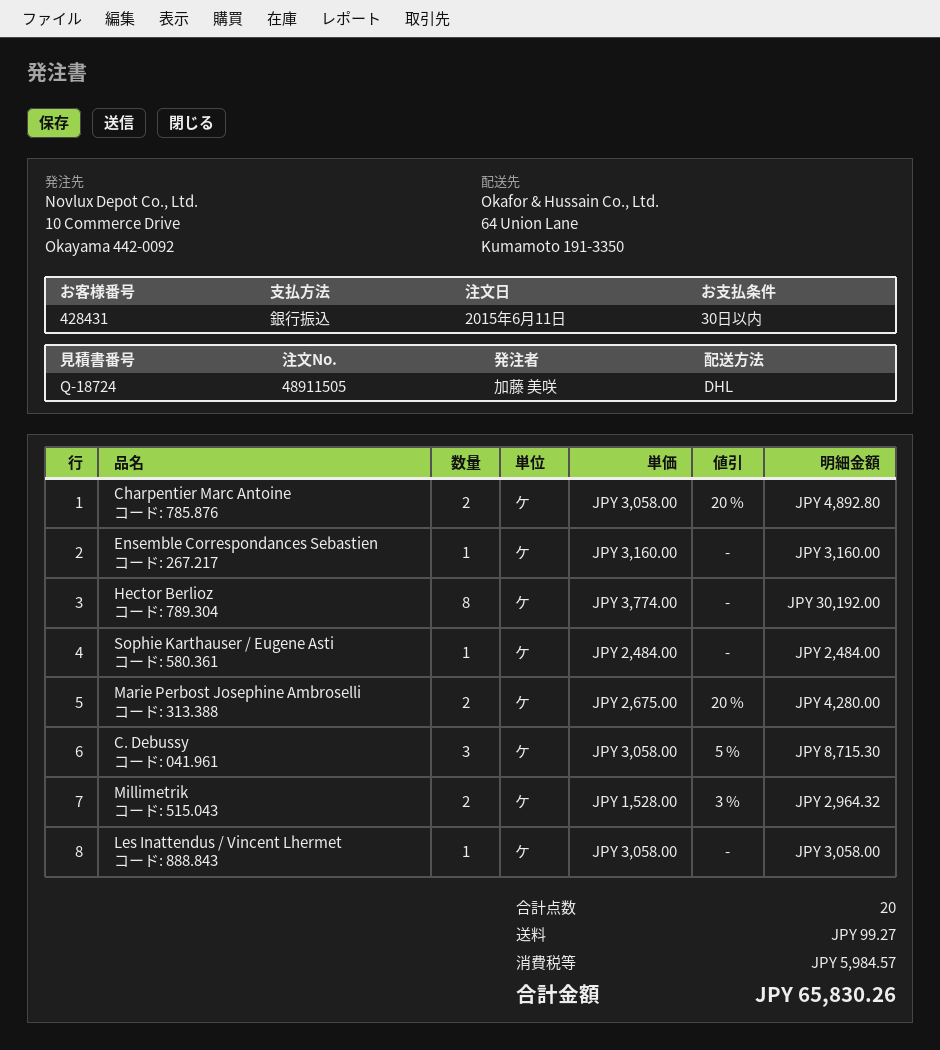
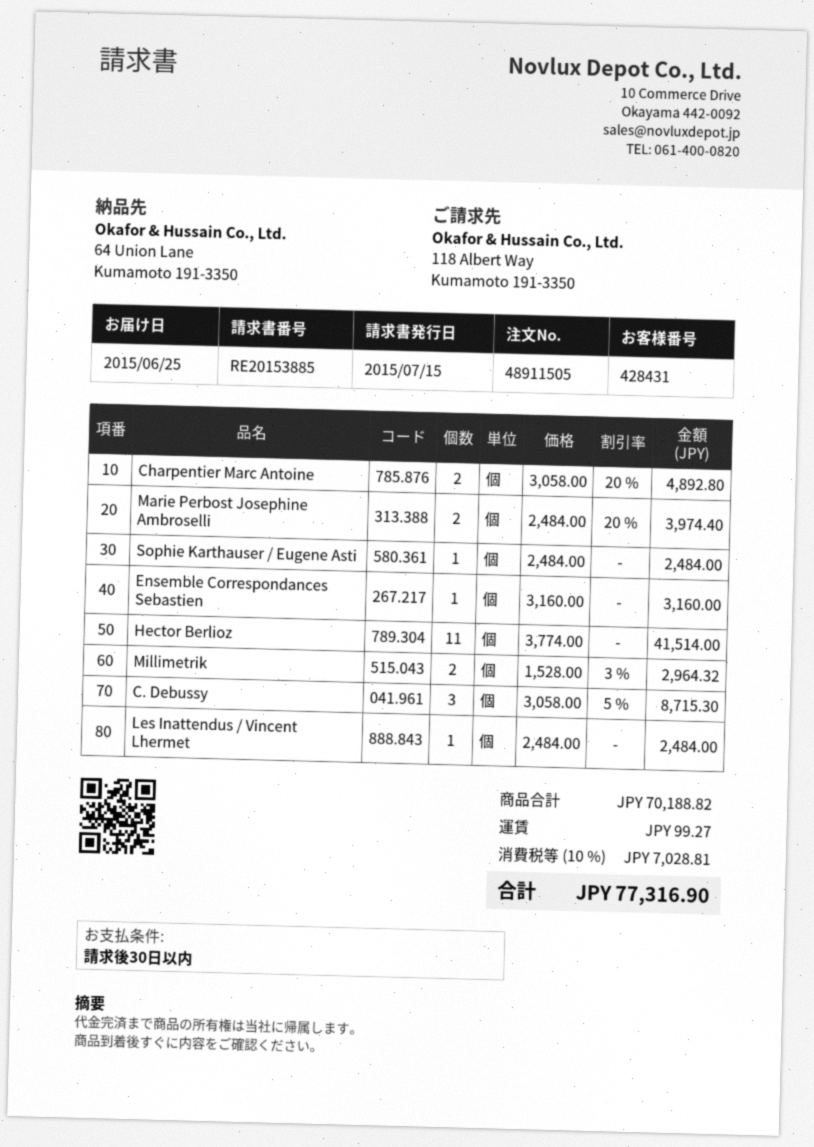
Hector Berlioz: 8 x 3774.00 = 30192.00 -> 11 x 3774.00 = 41514.00
Marie Perbost Josephine Ambroselli: 2 x 2675.00 - 20% = 4280.00 -> 2 x 2484.00 - 20% = 3974.40
Les Inattendus / Vincent Lhermet: 1 x 3058.00 = 3058.00 -> 1 x 2484.00 = 2484.00
tax: 5984.57 -> 7028.81
total: 65830.26 -> 77316.90

